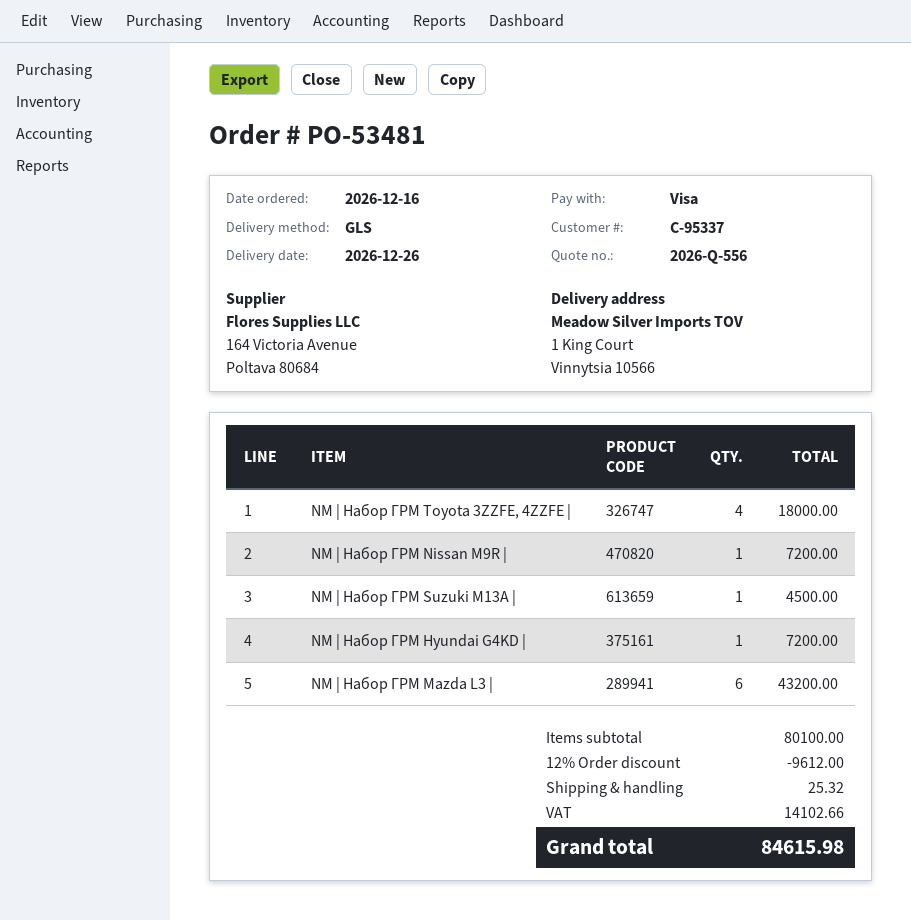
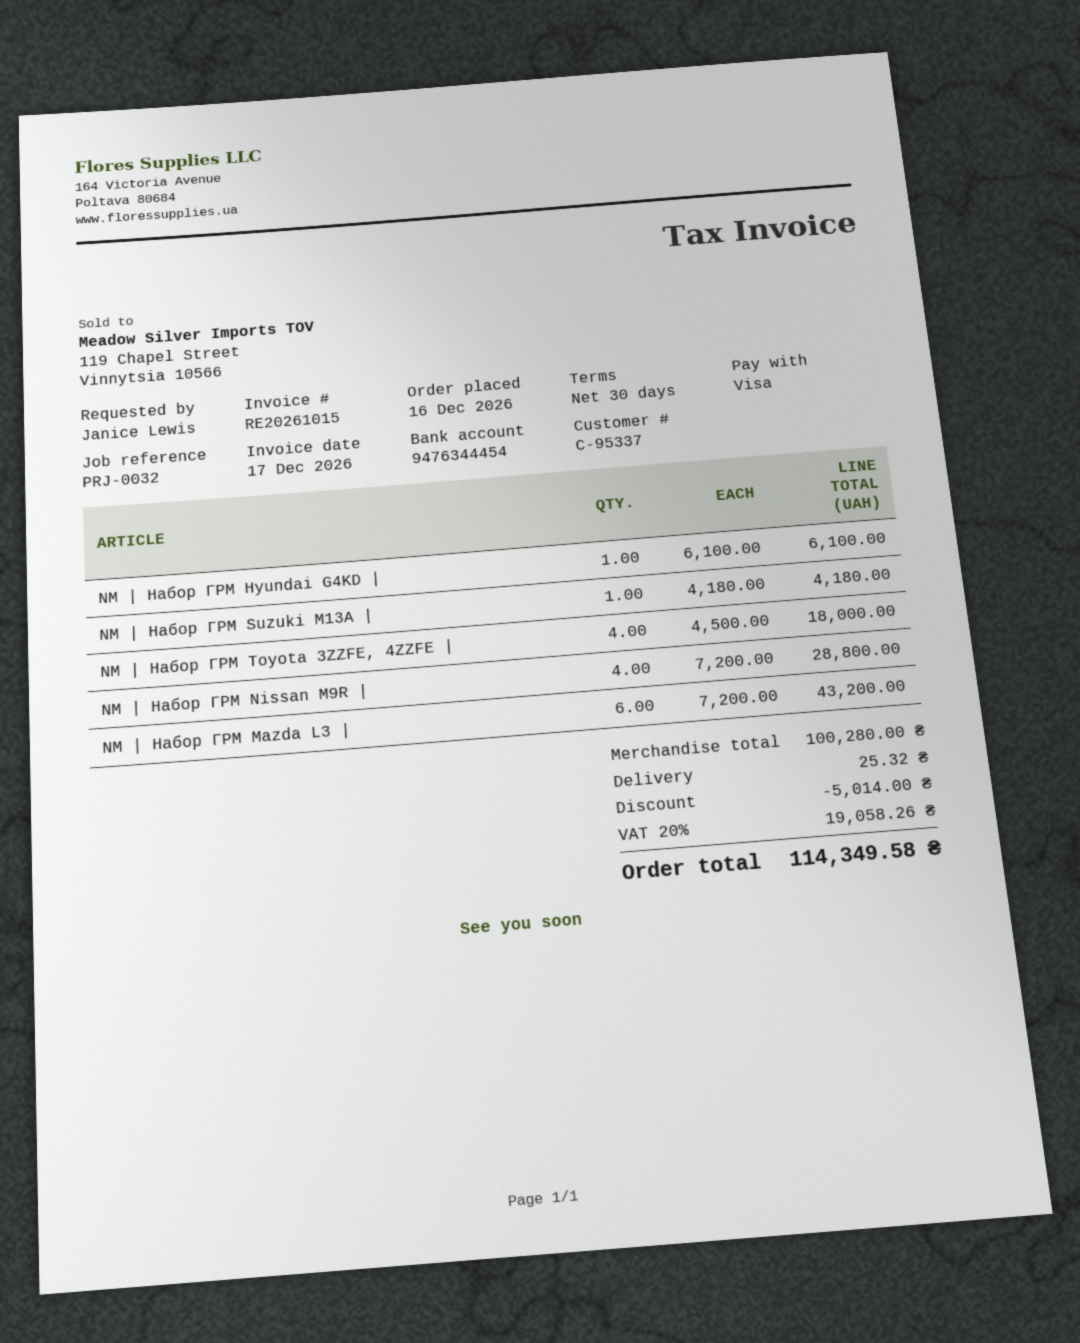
NM | Набор ГРМ Nissan M9R |: 1 for 7200.00 -> 4 for 28800.00
NM | Набор ГРМ Suzuki M13A |: 1 for 4500.00 -> 1 for 4180.00
NM | Набор ГРМ Hyundai G4KD |: 1 for 7200.00 -> 1 for 6100.00
subtotal: 80100.00 -> 100280.00
discount: 9612.00 -> 5014.00
tax: 14102.66 -> 19058.26
total: 84615.98 -> 114349.58

